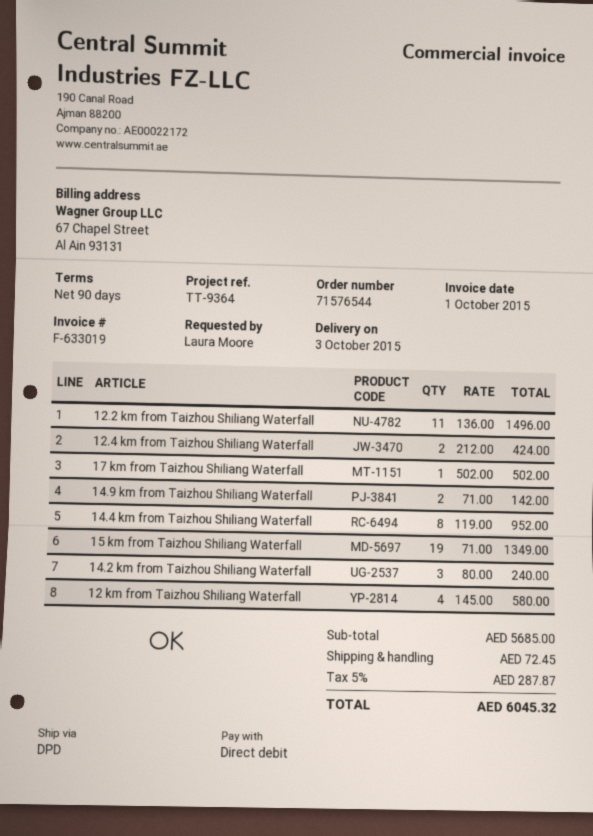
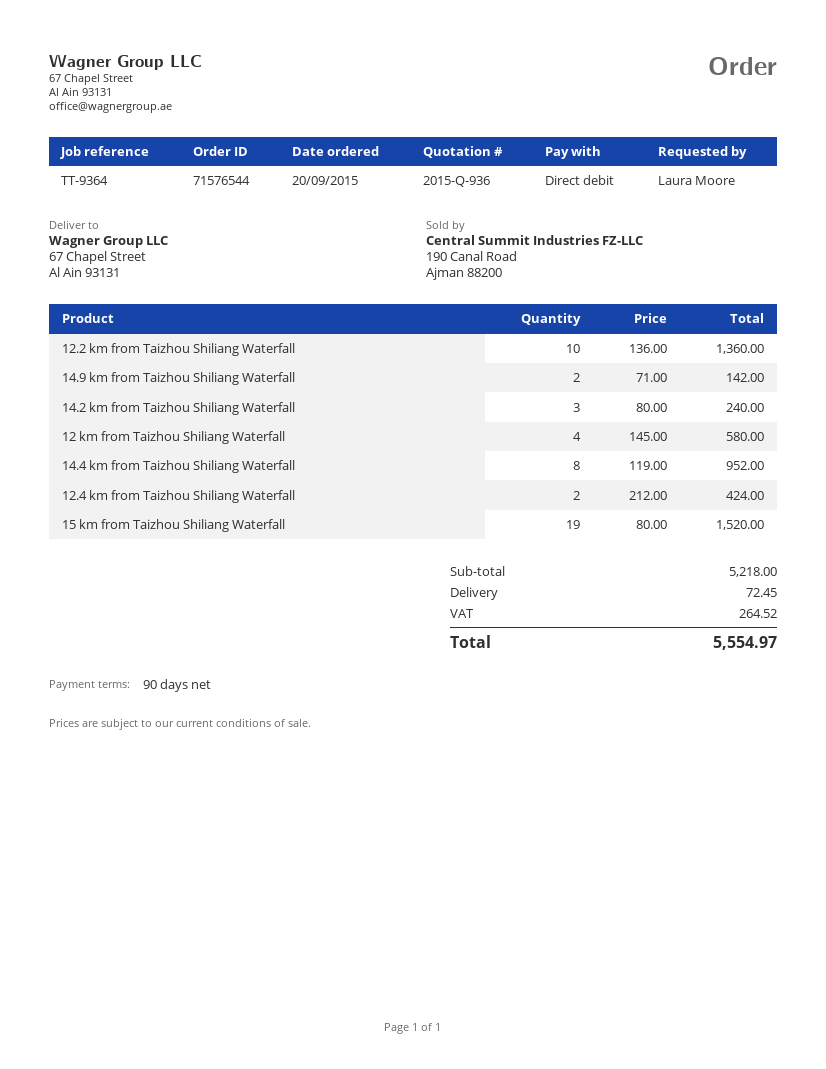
12.2 km from Taizhou Shiliang Waterfall: 11 x 136.00 = 1496.00 -> 10 x 136.00 = 1360.00
17 km from Taizhou Shiliang Waterfall: 1 x 502.00 = 502.00 -> none
15 km from Taizhou Shiliang Waterfall: 19 x 71.00 = 1349.00 -> 19 x 80.00 = 1520.00
subtotal: 5685.00 -> 5218.00
tax: 287.87 -> 264.52
total: 6045.32 -> 5554.97

